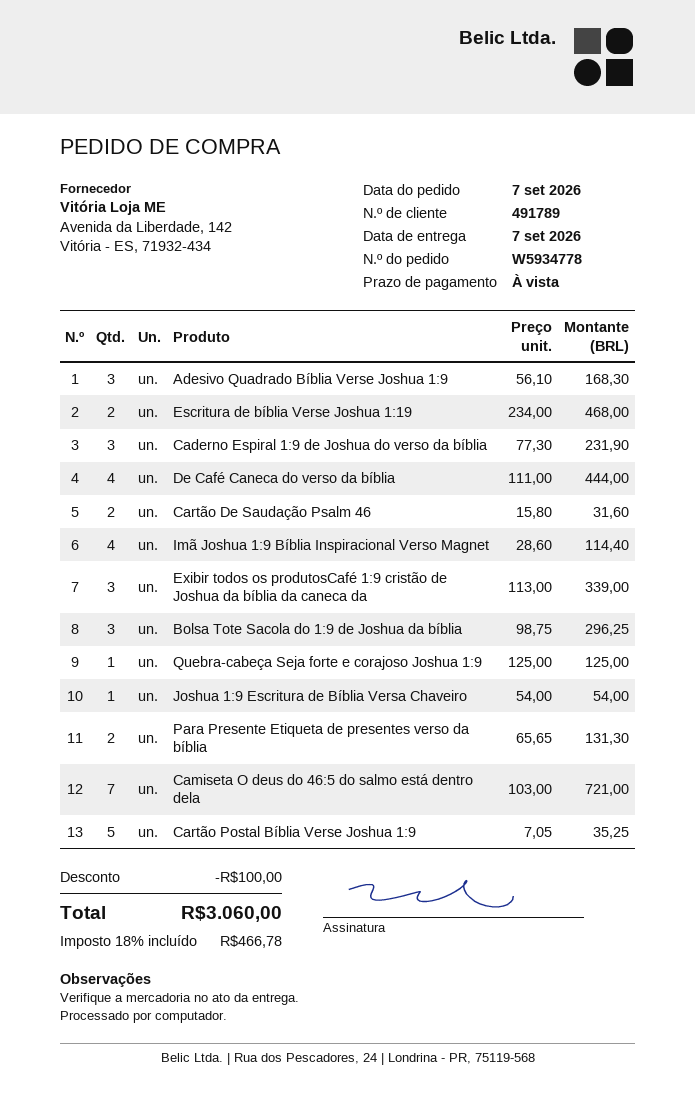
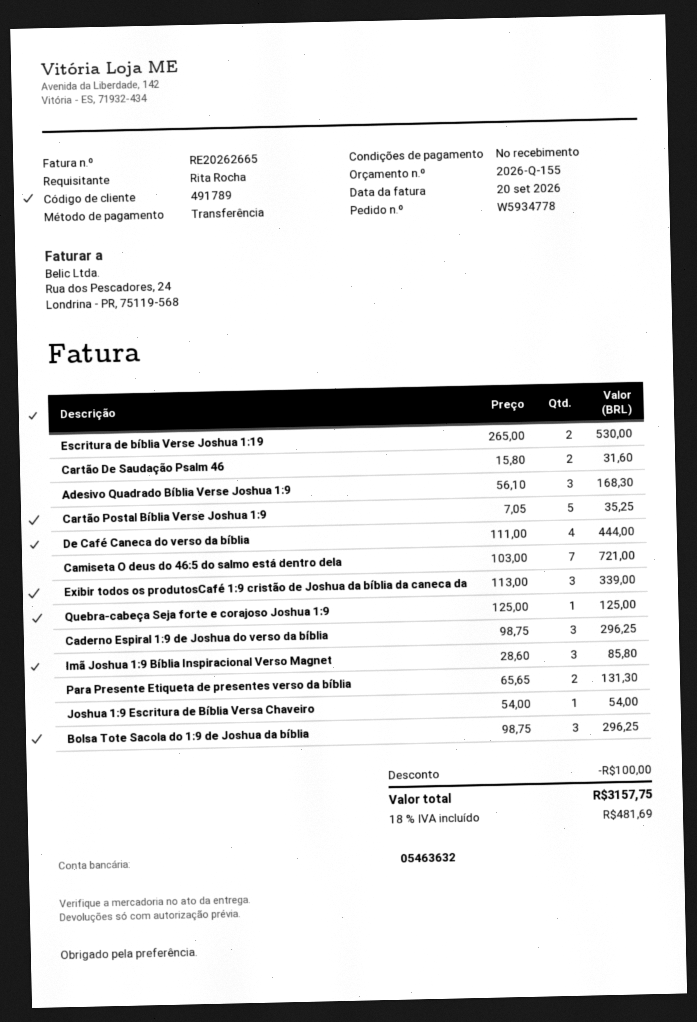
Escritura de bíblia Verse Joshua 1:19: 2 x 234.00 = 468.00 -> 2 x 265.00 = 530.00
Caderno Espiral 1:9 de Joshua do verso da bíblia: 3 x 77.30 = 231.90 -> 3 x 98.75 = 296.25
Imã Joshua 1:9 Bíblia Inspiracional Verso Magnet: 4 x 28.60 = 114.40 -> 3 x 28.60 = 85.80
tax: 18% = 466.78 -> 18% = 481.69
total: 3060.00 -> 3157.75

